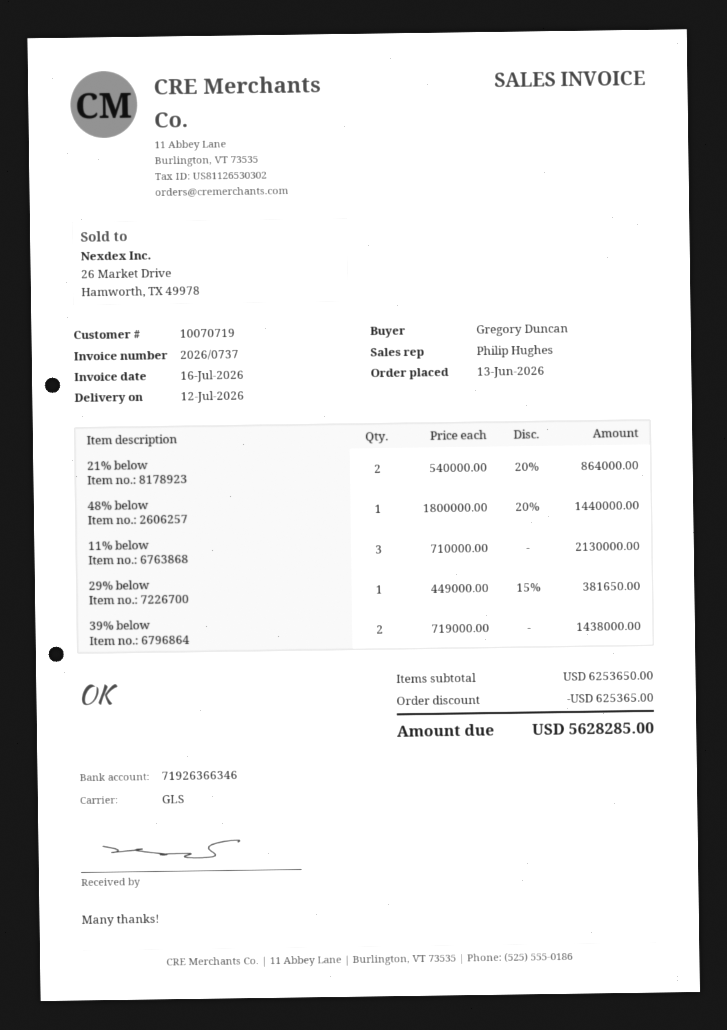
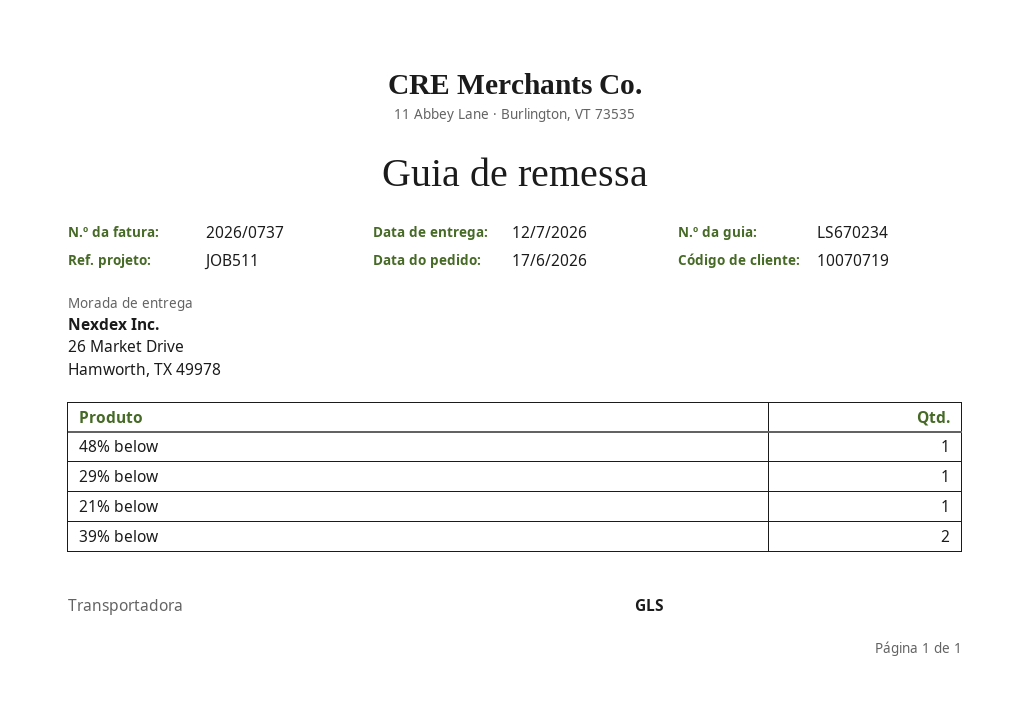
order date: 2026-06-13 -> 2026-06-17
21% below: 2 -> 1
11% below: 3 -> none

